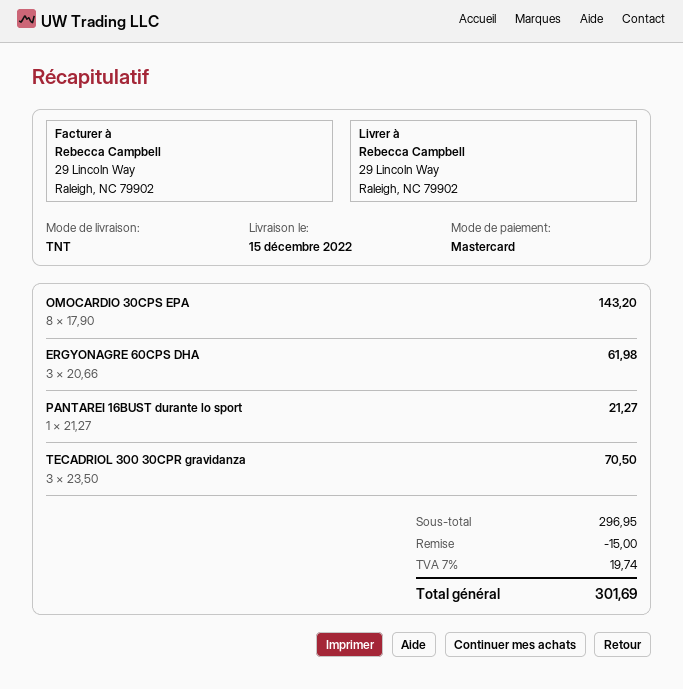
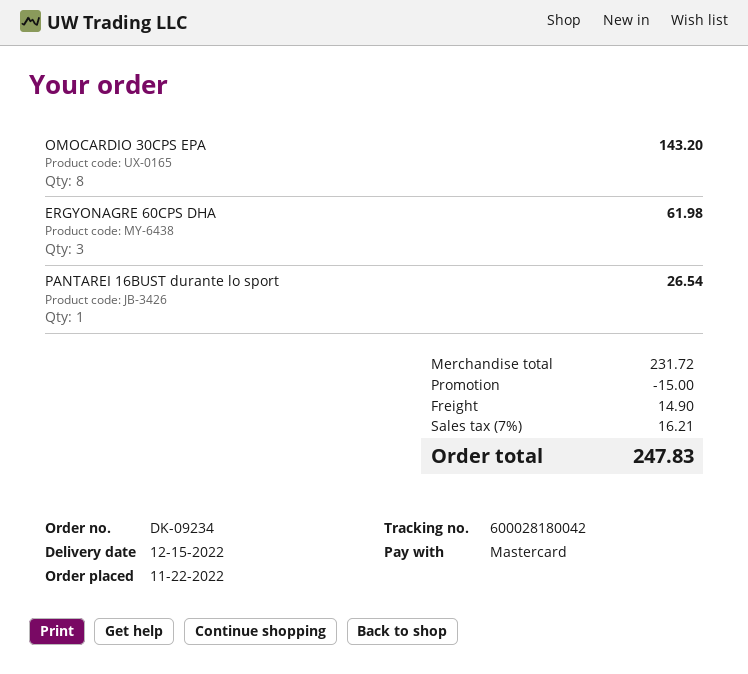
PANTAREI 16BUST durante lo sport: 1 for 21.27 -> 1 for 26.54
TECADRIOL 300 30CPR gravidanza: 3 for 70.50 -> none
subtotal: 296.95 -> 231.72
shipping: none -> 14.90
tax: 7% = 19.74 -> 7% = 16.21
total: 301.69 -> 247.83

